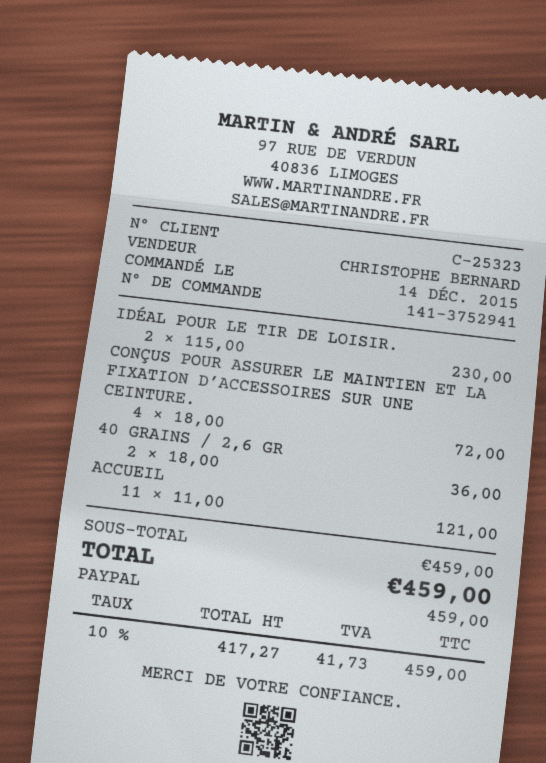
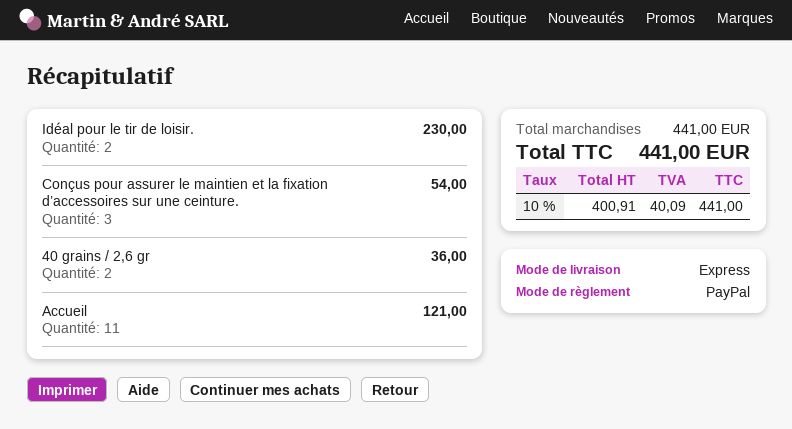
CONÇUS POUR ASSURER LE MAINTIEN ET LA FIXATION D’ACCESSOIRES SUR UNE CEINTURE.: 4 for 72.00 -> 3 for 54.00
subtotal: 459.00 -> 441.00
net: 417.27 -> 400.91
tax: 10% = 41.73 -> 10% = 40.09
total: 459.00 -> 441.00

